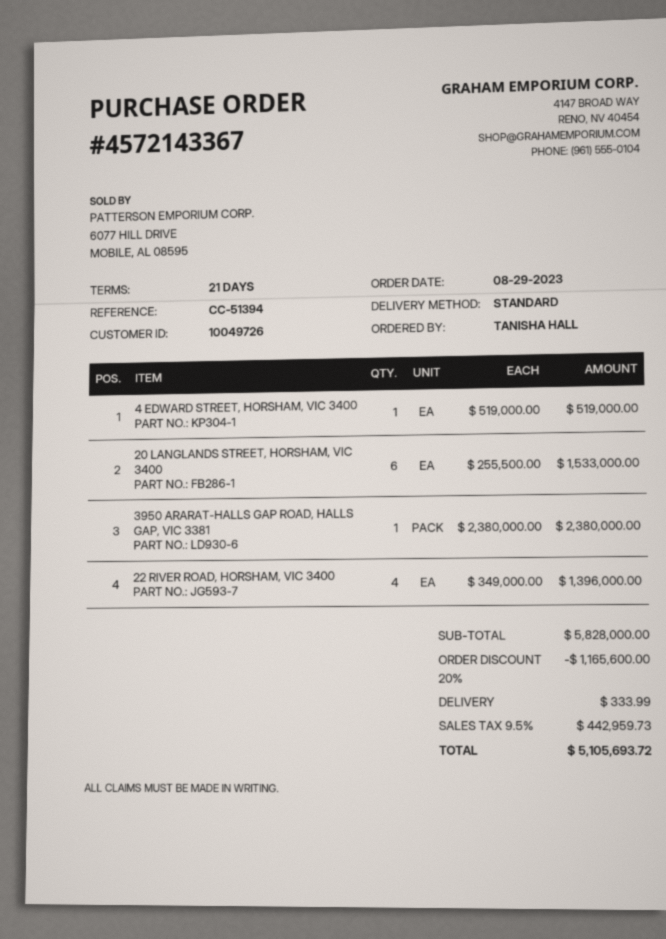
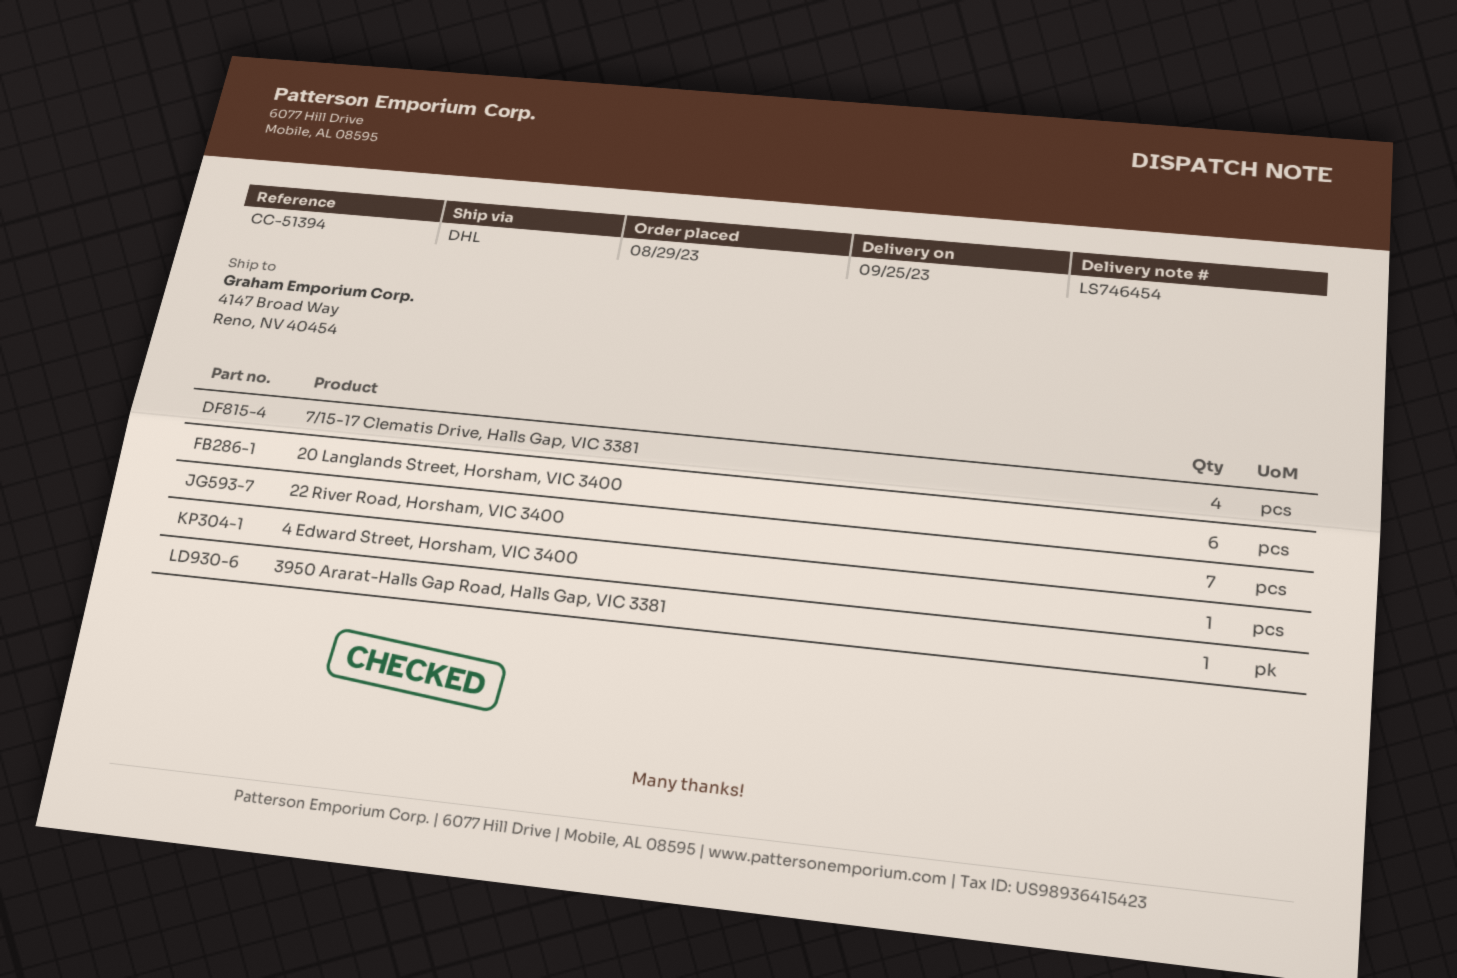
shipping method: standard -> DHL
22 RIVER ROAD, HORSHAM, VIC 3400: 4 -> 7
7/15-17 Clematis Drive, Halls Gap, VIC 3381: none -> 4

